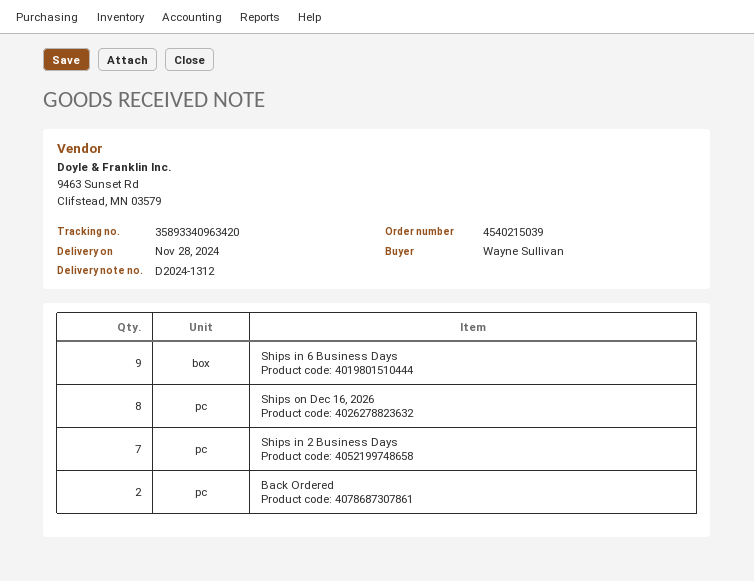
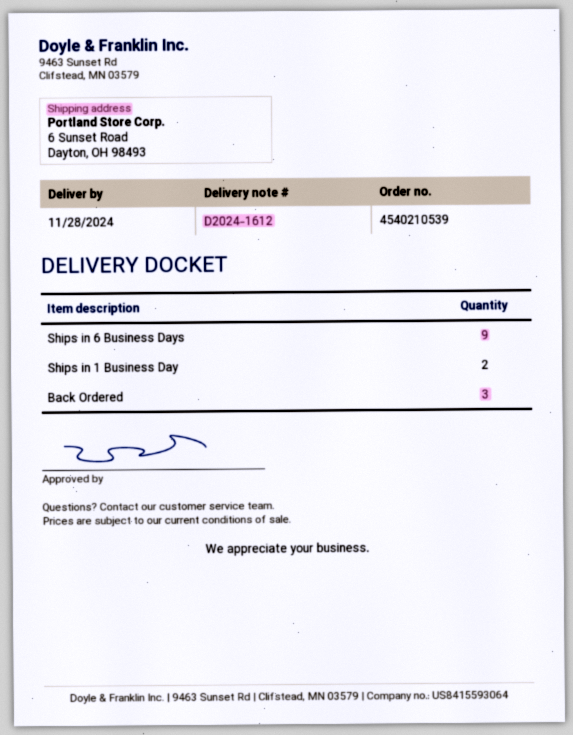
order number: 4540215039 -> 4540210539
delivery note number: D2024-1312 -> D2024-1612
Ships on Dec 16, 2026: 8 -> none
Ships in 2 Business Days: 7 -> none
Back Ordered: 2 -> 3
Ships in 1 Business Day: none -> 2

